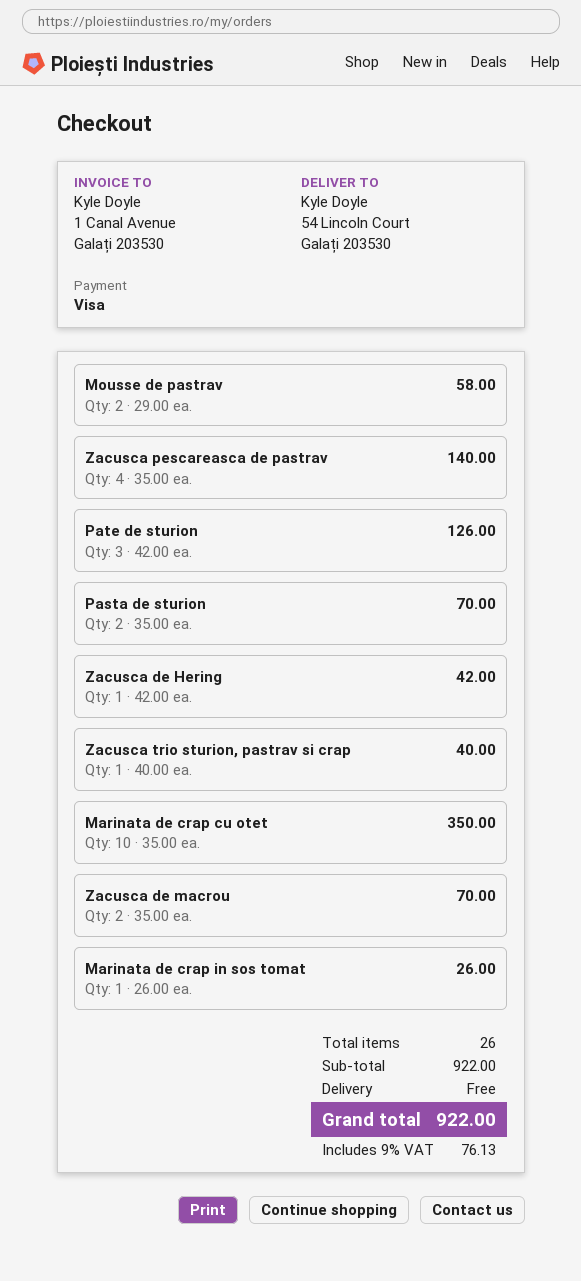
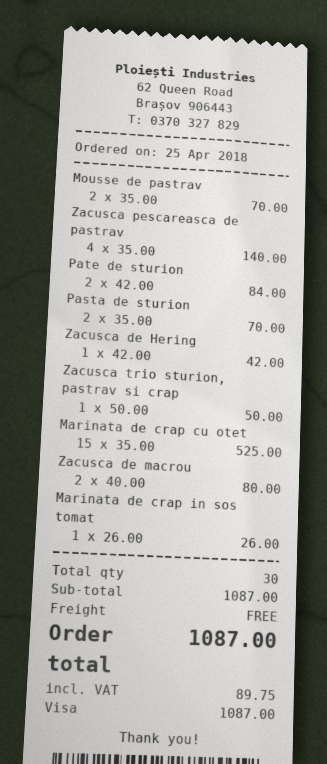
Mousse de pastrav: 2 x 29.00 = 58.00 -> 2 x 35.00 = 70.00
Pate de sturion: 3 x 42.00 = 126.00 -> 2 x 42.00 = 84.00
Zacusca trio sturion, pastrav si crap: 1 x 40.00 = 40.00 -> 1 x 50.00 = 50.00
Marinata de crap cu otet: 10 x 35.00 = 350.00 -> 15 x 35.00 = 525.00
Zacusca de macrou: 2 x 35.00 = 70.00 -> 2 x 40.00 = 80.00
total quantity: 26 -> 30
subtotal: 922.00 -> 1087.00
tax: 76.13 -> 89.75
total: 922.00 -> 1087.00

